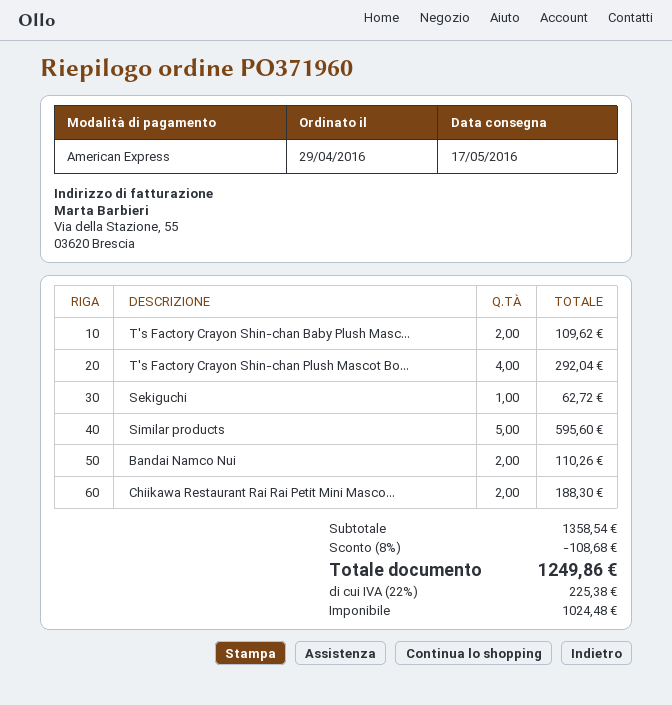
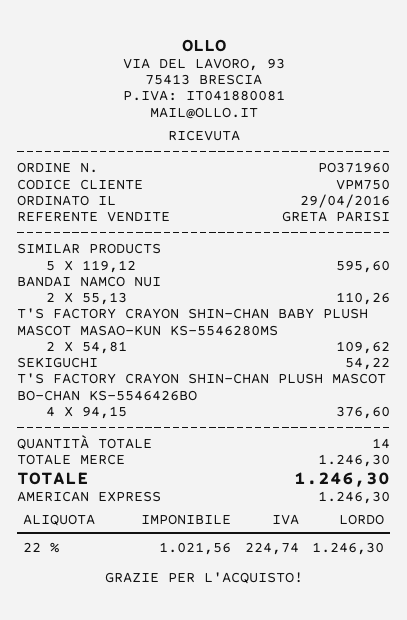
T's Factory Crayon Shin-chan Plush Mascot Bo...: 4 for 292.04 -> 4 for 376.60
Sekiguchi: 1 for 62.72 -> 1 for 54.22
Chiikawa Restaurant Rai Rai Petit Mini Masco...: 2 for 188.30 -> none
subtotal: 1358.54 -> 1246.30
discount: 8% = 108.68 -> none
net: 1024.48 -> 1021.56
tax: 22% = 225.38 -> 22% = 224.74
total: 1249.86 -> 1246.30

